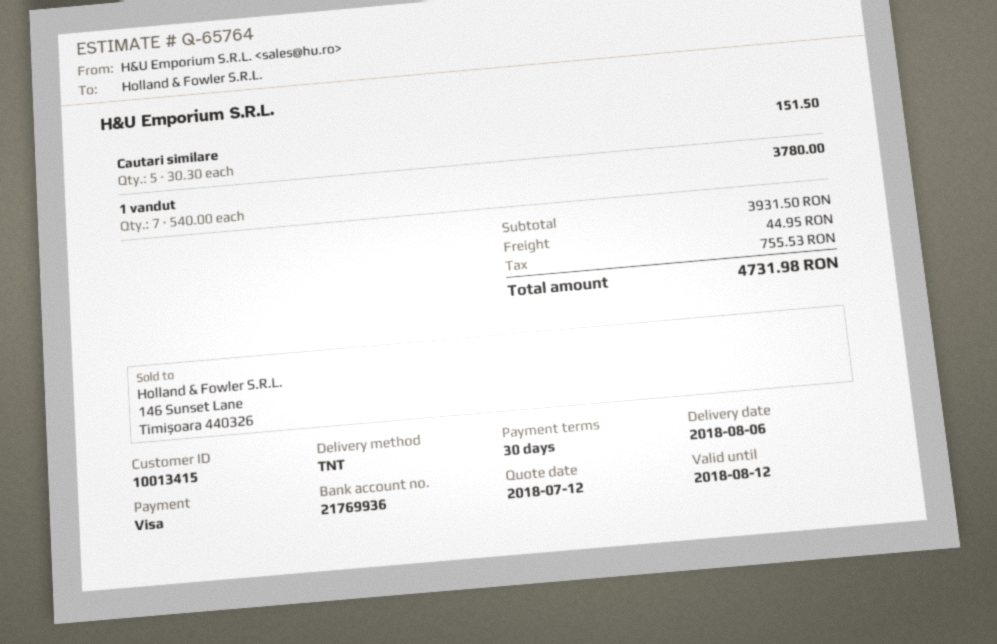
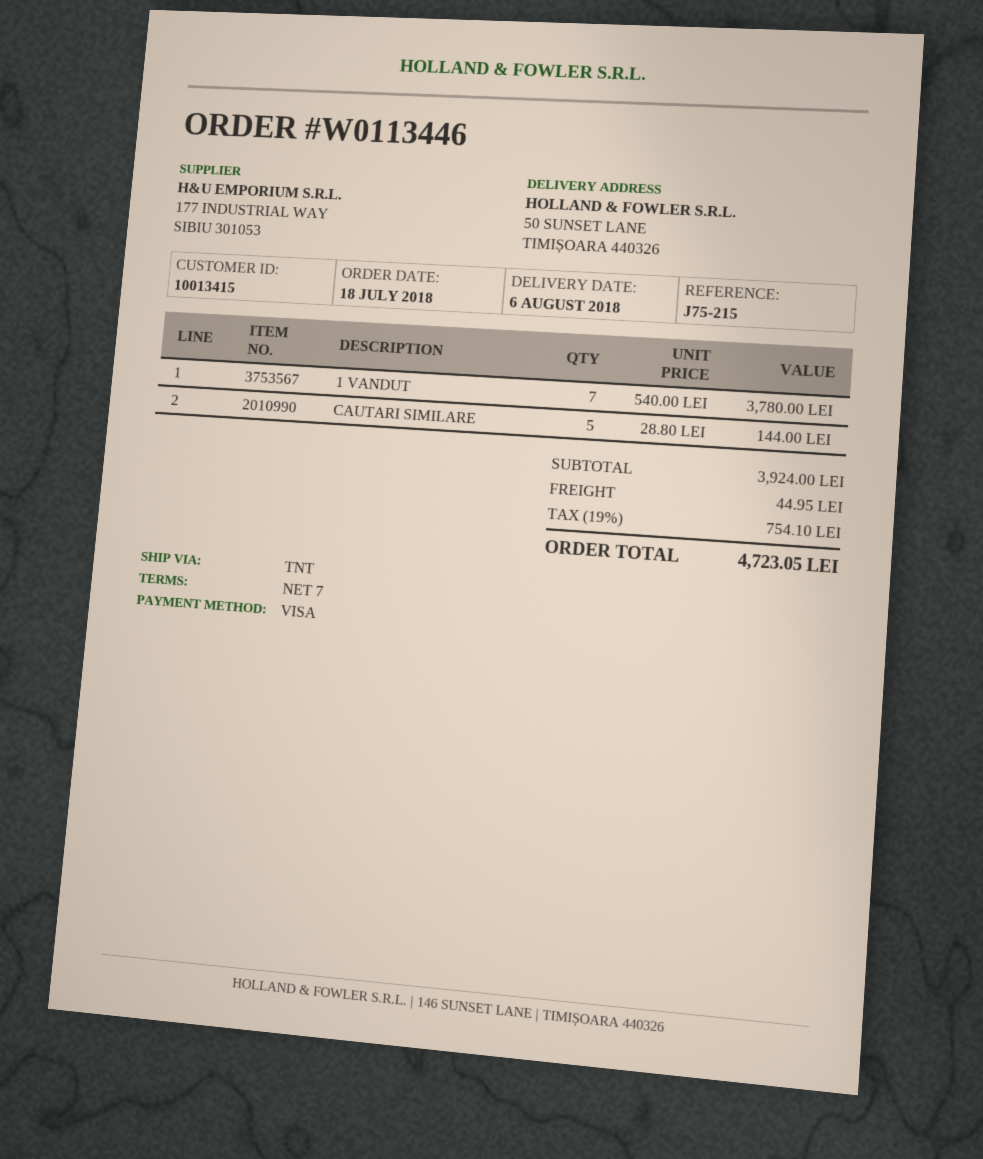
payment terms: 30 days -> 7 days
Cautari similare: 5 x 30.30 = 151.50 -> 5 x 28.80 = 144.00
subtotal: 3931.50 -> 3924.00
tax: 755.53 -> 754.10
total: 4731.98 -> 4723.05

